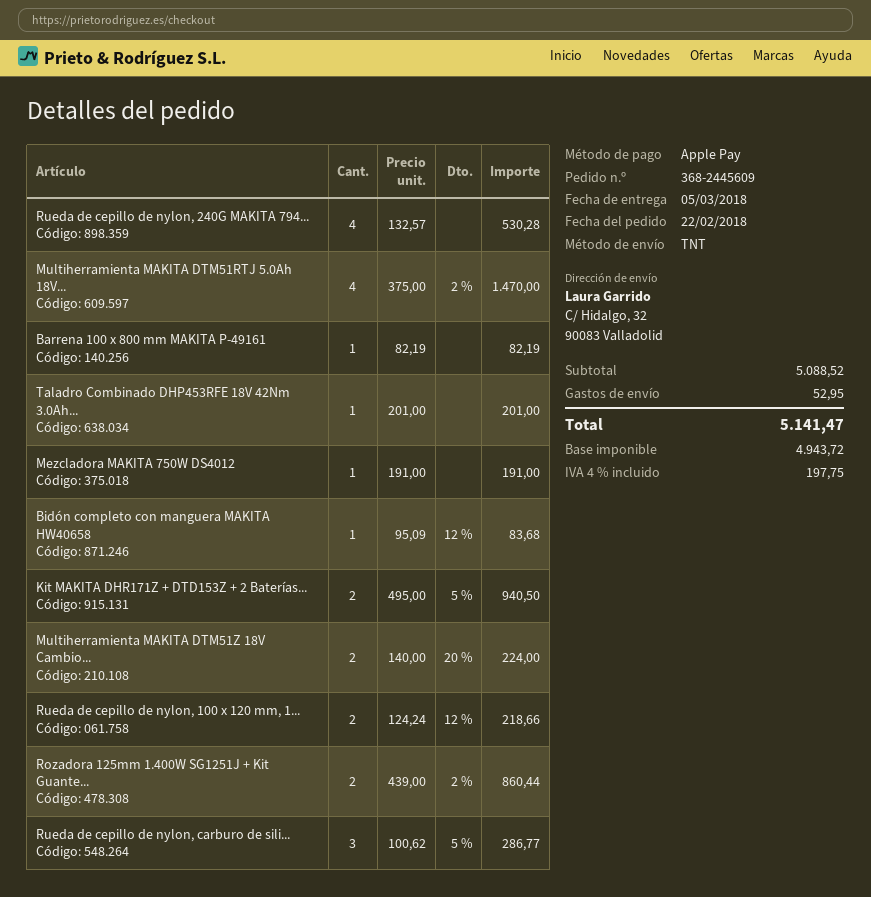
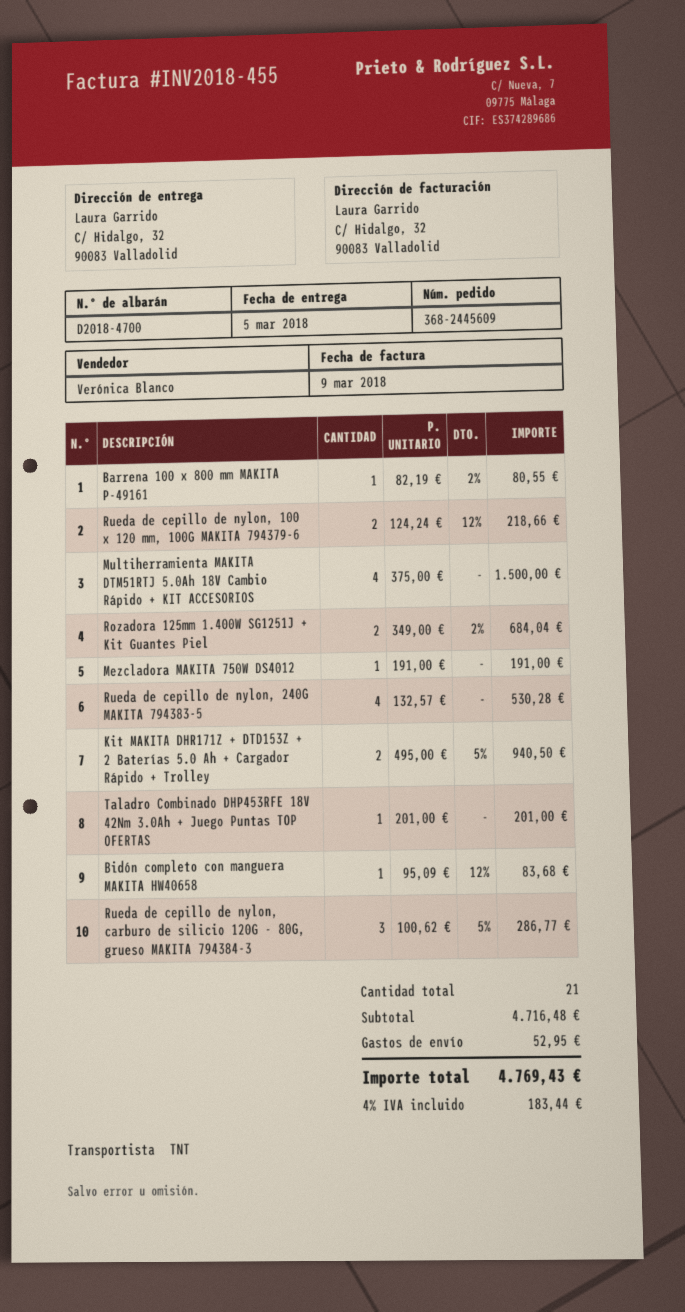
Multiherramienta MAKITA DTM51RTJ 5.0Ah 18V...: 4 x 375.00 - 2% = 1470.00 -> 4 x 375.00 = 1500.00
Barrena 100 x 800 mm MAKITA P-49161: 1 x 82.19 = 82.19 -> 1 x 82.19 - 2% = 80.55
Multiherramienta MAKITA DTM51Z 18V Cambio...: 2 x 140.00 - 20% = 224.00 -> none
Rozadora 125mm 1.400W SG1251J + Kit Guante...: 2 x 439.00 - 2% = 860.44 -> 2 x 349.00 - 2% = 684.04
subtotal: 5088.52 -> 4716.48
tax: 4% = 197.75 -> 4% = 183.44
total: 5141.47 -> 4769.43

